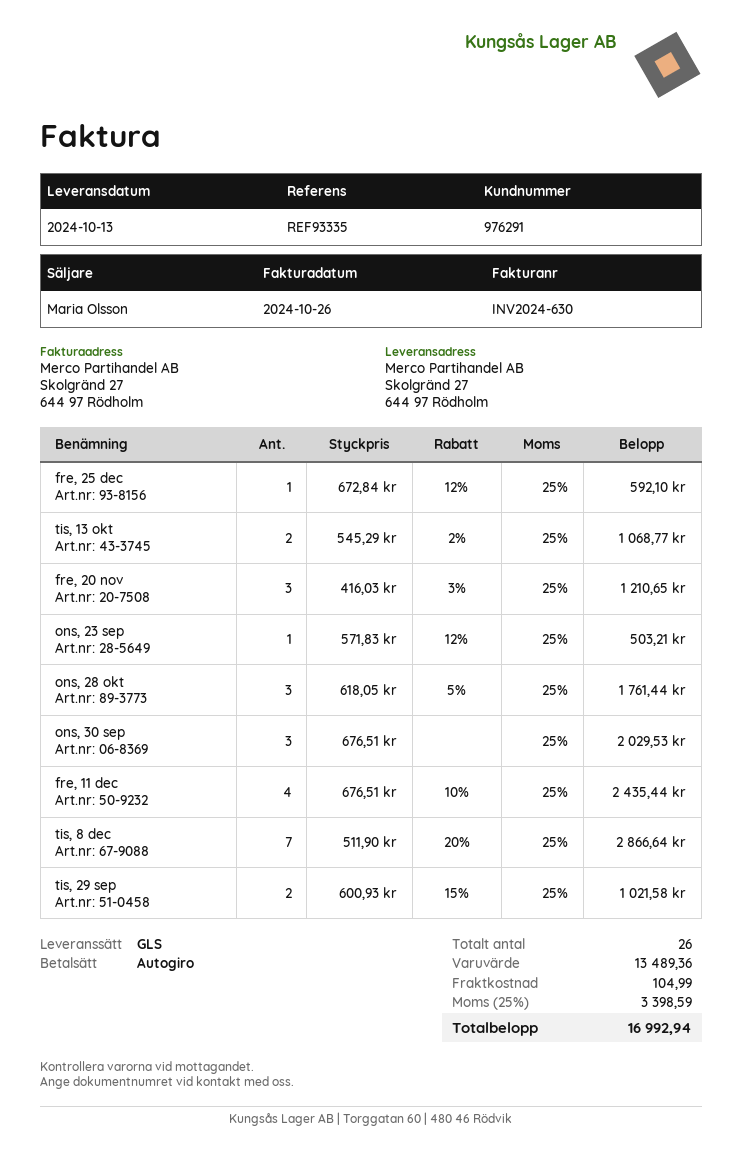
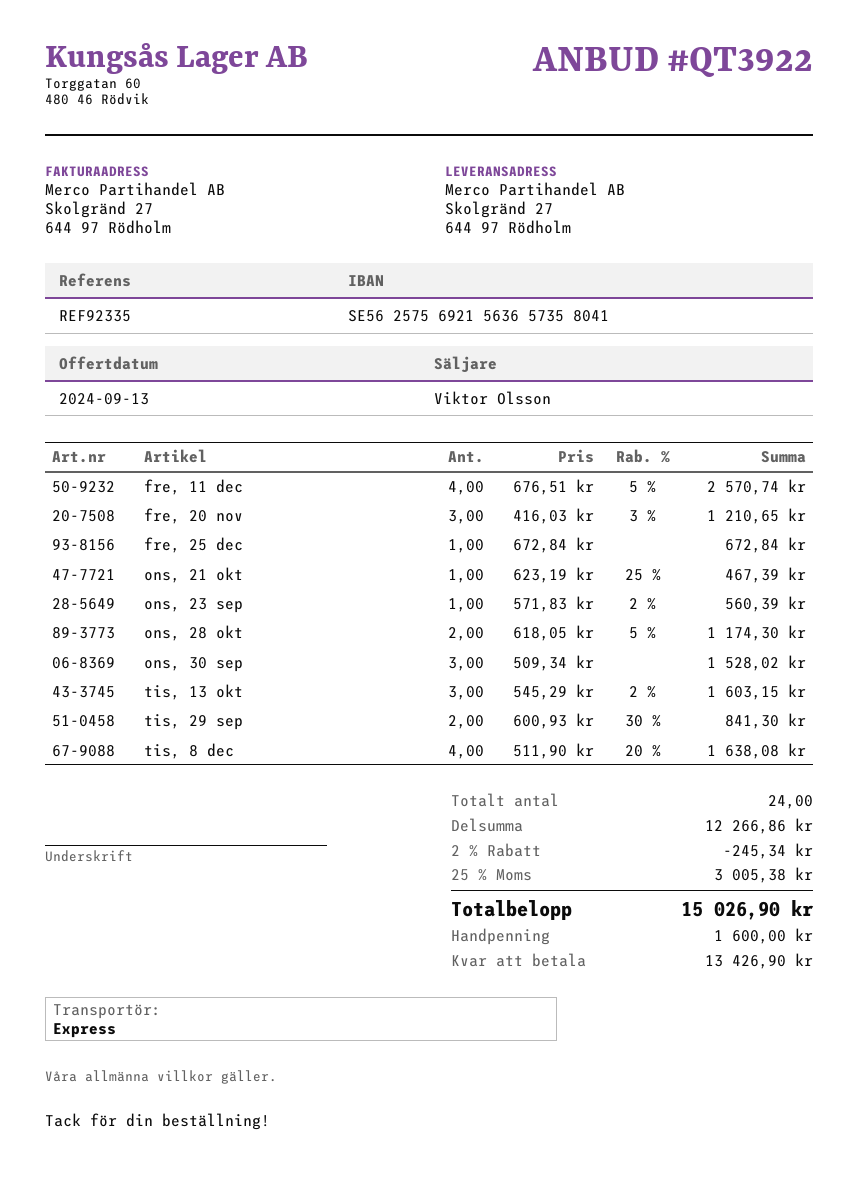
reference: REF93335 -> REF92335
sales rep: Maria Olsson -> Viktor Olsson
shipping method: GLS -> express
fre, 25 dec: 1 x 672.84 - 12% = 592.10 -> 1 x 672.84 = 672.84
tis, 13 okt: 2 x 545.29 - 2% = 1068.77 -> 3 x 545.29 - 2% = 1603.15
ons, 23 sep: 1 x 571.83 - 12% = 503.21 -> 1 x 571.83 - 2% = 560.39
ons, 28 okt: 3 x 618.05 - 5% = 1761.44 -> 2 x 618.05 - 5% = 1174.30
ons, 30 sep: 3 x 676.51 = 2029.53 -> 3 x 509.34 = 1528.02
fre, 11 dec: 4 x 676.51 - 10% = 2435.44 -> 4 x 676.51 - 5% = 2570.74
tis, 8 dec: 7 x 511.90 - 20% = 2866.64 -> 4 x 511.90 - 20% = 1638.08
tis, 29 sep: 2 x 600.93 - 15% = 1021.58 -> 2 x 600.93 - 30% = 841.30
ons, 21 okt: none -> 1 x 623.19 - 25% = 467.39
total quantity: 26 -> 24
subtotal: 13489.36 -> 12266.86
discount: none -> 2% = 245.34
shipping: 104.99 -> none
tax: 25% = 3398.59 -> 25% = 3005.38
total: 16992.94 -> 15026.90

